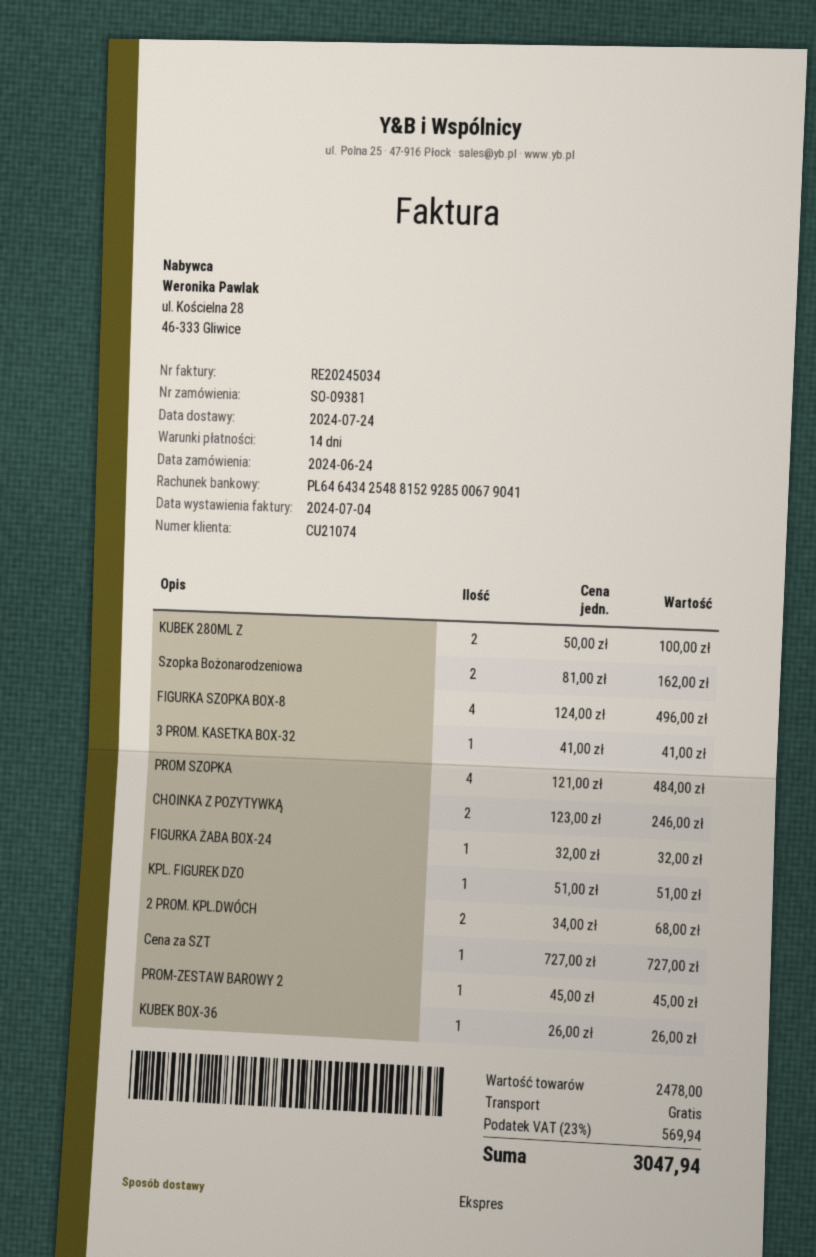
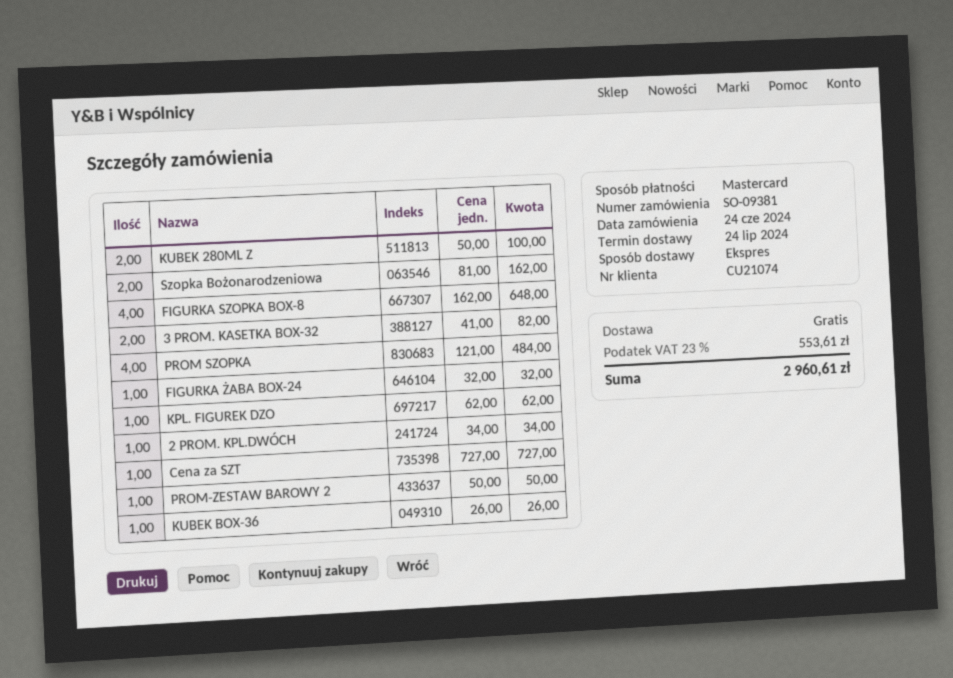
FIGURKA SZOPKA BOX-8: 4 x 124.00 = 496.00 -> 4 x 162.00 = 648.00
3 PROM. KASETKA BOX-32: 1 x 41.00 = 41.00 -> 2 x 41.00 = 82.00
CHOINKA Z POZYTYWKĄ: 2 x 123.00 = 246.00 -> none
KPL. FIGUREK DZO: 1 x 51.00 = 51.00 -> 1 x 62.00 = 62.00
2 PROM. KPL.DWÓCH: 2 x 34.00 = 68.00 -> 1 x 34.00 = 34.00
PROM-ZESTAW BAROWY 2: 1 x 45.00 = 45.00 -> 1 x 50.00 = 50.00
tax: 23% = 569.94 -> 23% = 553.61
total: 3047.94 -> 2960.61

